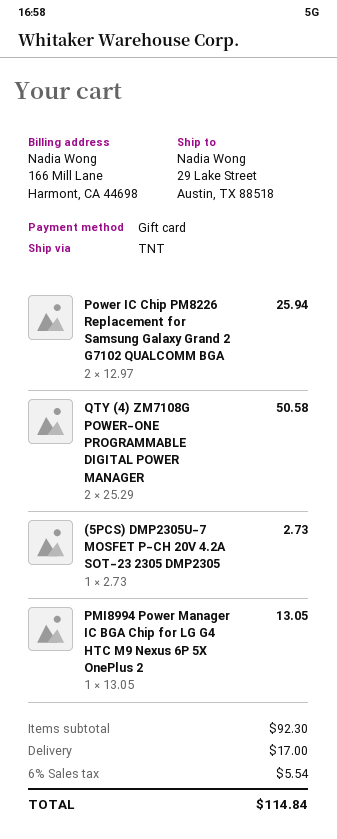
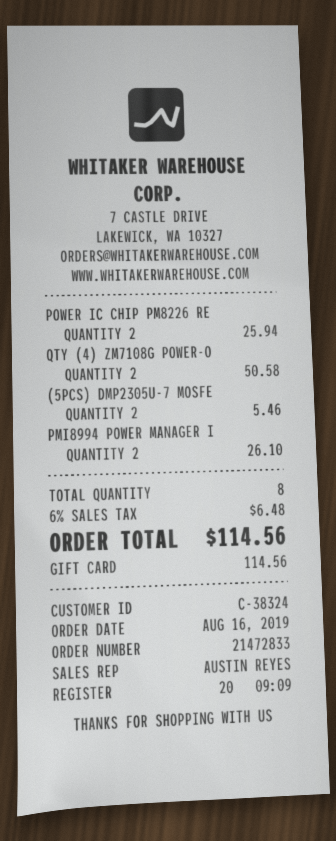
(5PCS) DMP2305U-7 MOSFET P-CH 20V 4.2A SOT-23 2305 DMP2305: 1 for 2.73 -> 2 for 5.46
PMI8994 Power Manager IC BGA Chip for LG G4 HTC M9 Nexus 6P 5X OnePlus 2: 1 for 13.05 -> 2 for 26.10
shipping: 17.00 -> none
tax: 6% = 5.54 -> 6% = 6.48
total: 114.84 -> 114.56

